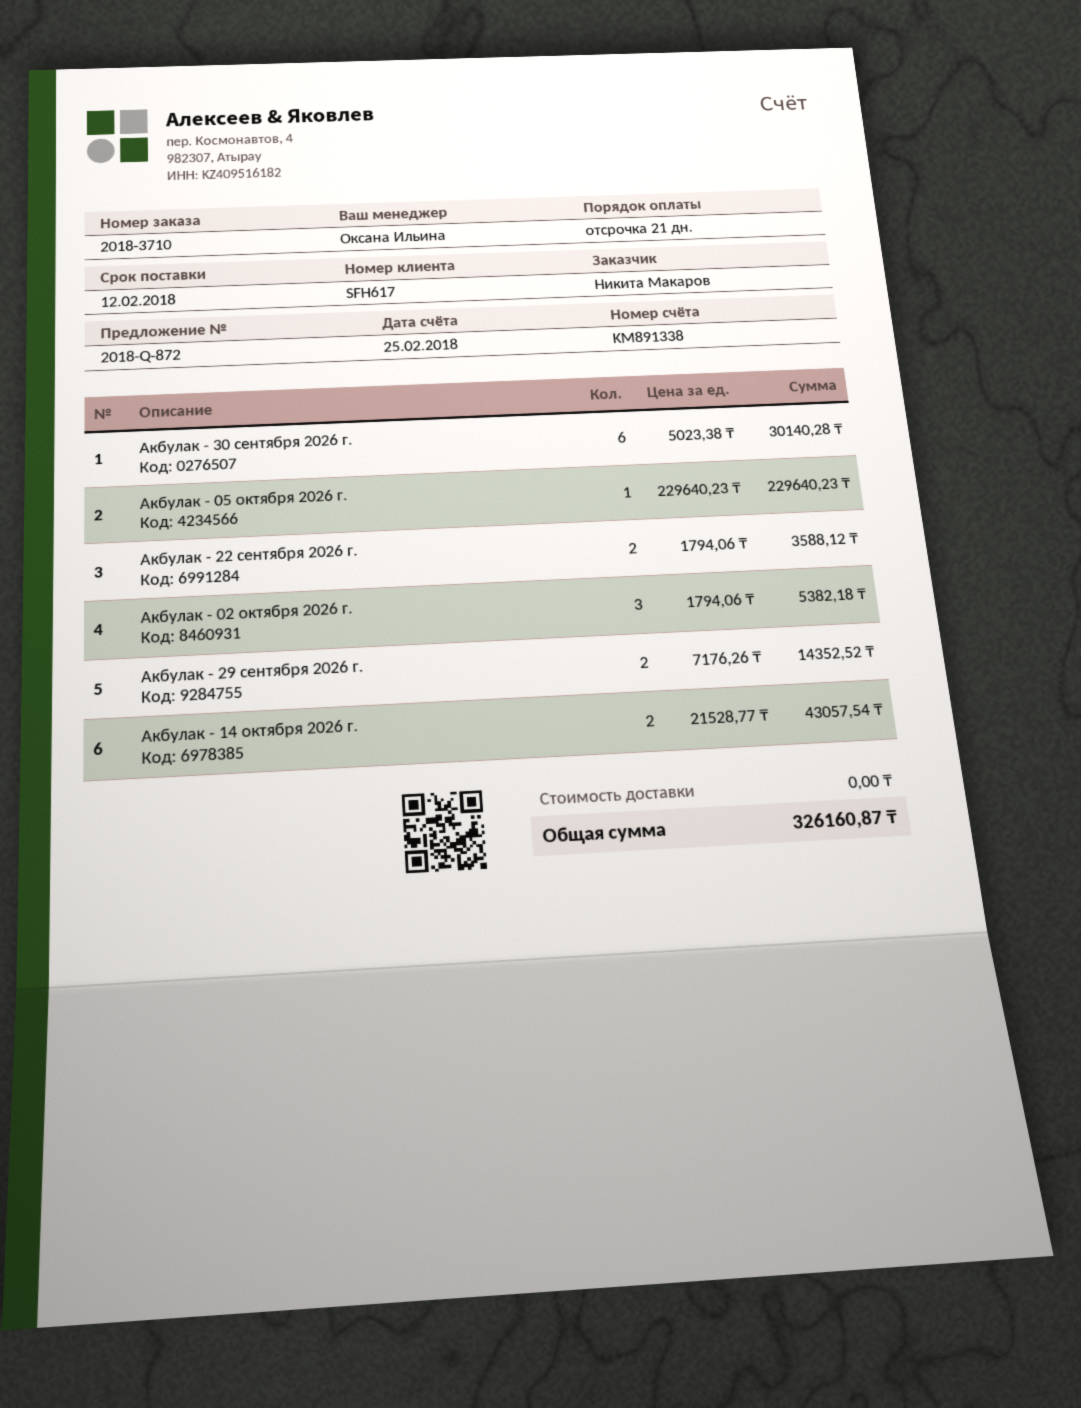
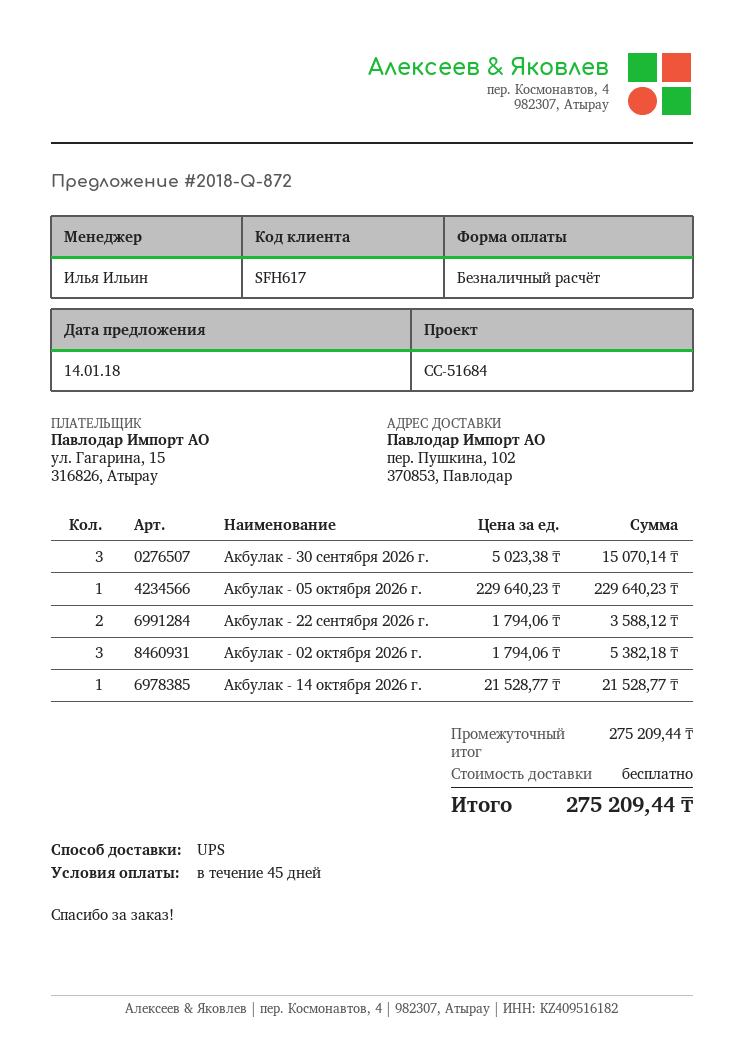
payment terms: 21 days -> 45 days
sales rep: Оксана Ильина -> Илья Ильин
Акбулак - 30 сентября 2026 г.: 6 x 5023.38 = 30140.28 -> 3 x 5023.38 = 15070.14
Акбулак - 29 сентября 2026 г.: 2 x 7176.26 = 14352.52 -> none
Акбулак - 14 октября 2026 г.: 2 x 21528.77 = 43057.54 -> 1 x 21528.77 = 21528.77
total: 326160.87 -> 275209.44

